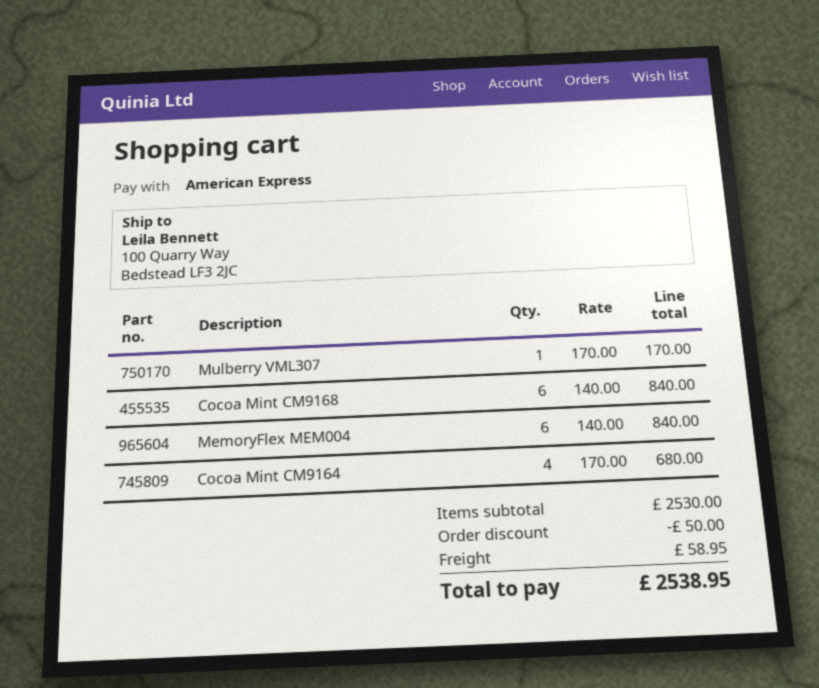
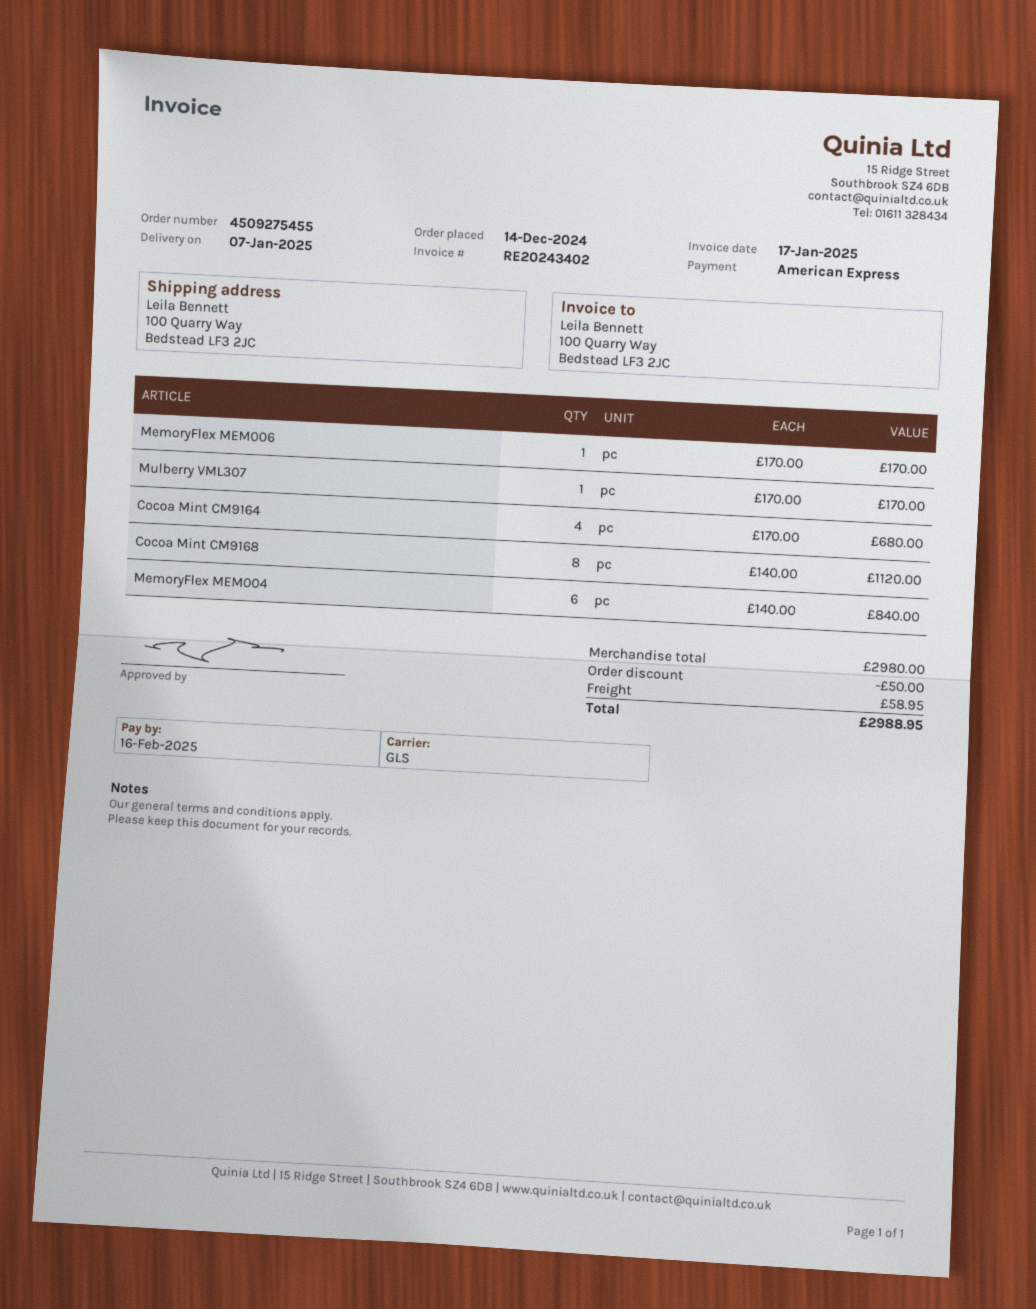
Cocoa Mint CM9168: 6 x 140.00 = 840.00 -> 8 x 140.00 = 1120.00
MemoryFlex MEM006: none -> 1 x 170.00 = 170.00
subtotal: 2530.00 -> 2980.00
total: 2538.95 -> 2988.95

